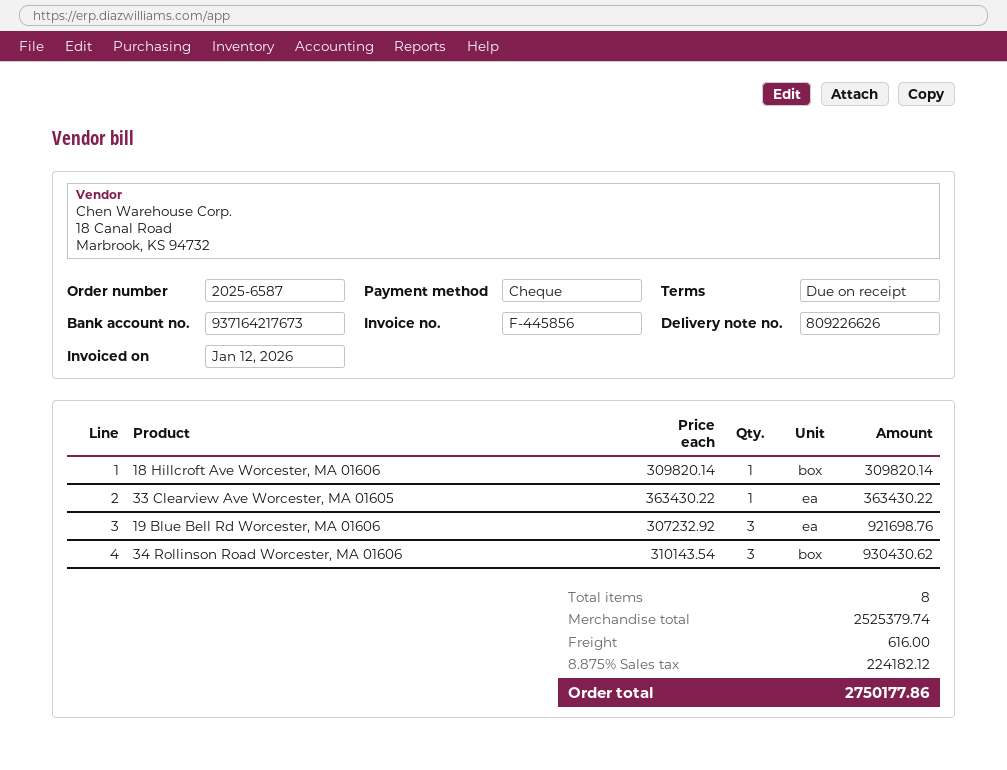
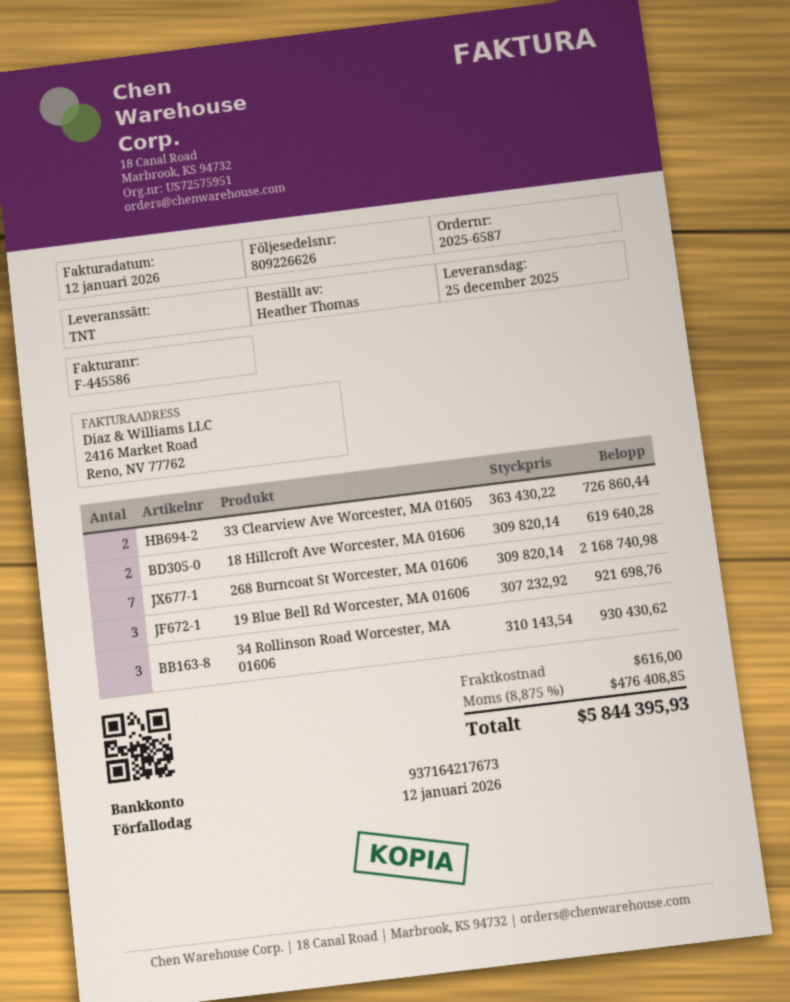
invoice number: F-445856 -> F-445586
18 Hillcroft Ave Worcester, MA 01606: 1 x 309820.14 = 309820.14 -> 2 x 309820.14 = 619640.28
33 Clearview Ave Worcester, MA 01605: 1 x 363430.22 = 363430.22 -> 2 x 363430.22 = 726860.44
268 Burncoat St Worcester, MA 01606: none -> 7 x 309820.14 = 2168740.98
tax: 8.875% = 224182.12 -> 8.875% = 476408.85
total: 2750177.86 -> 5844395.93

